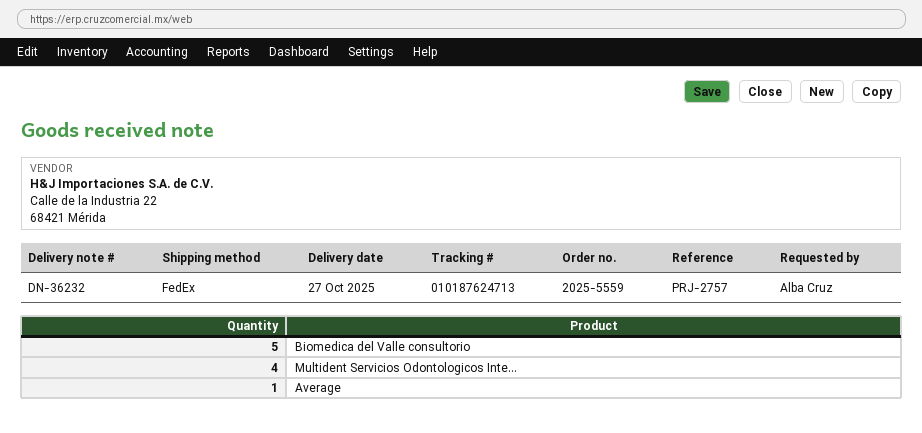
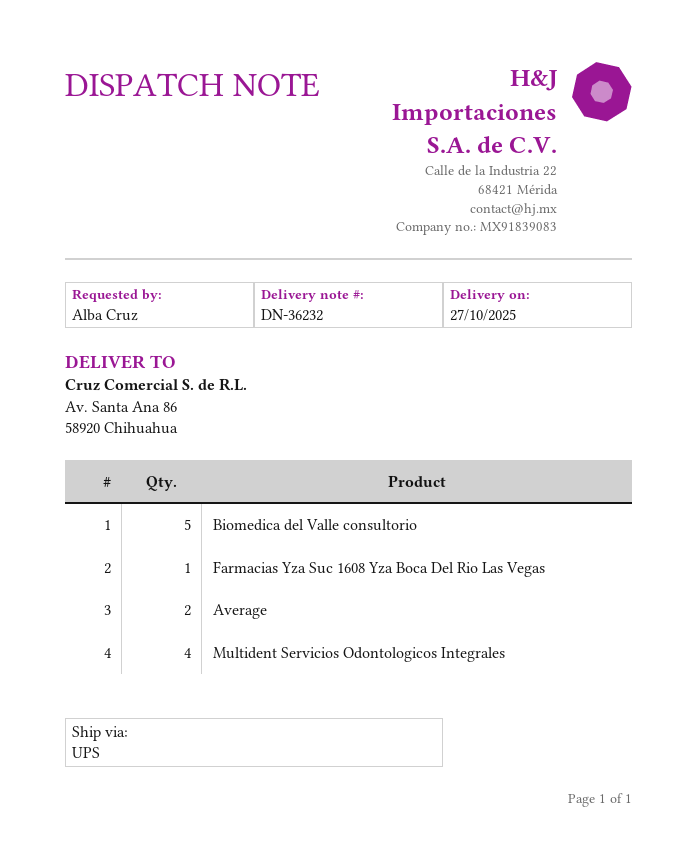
shipping method: FedEx -> UPS
Average: 1 -> 2
Farmacias Yza Suc 1608 Yza Boca Del Rio Las Vegas: none -> 1

